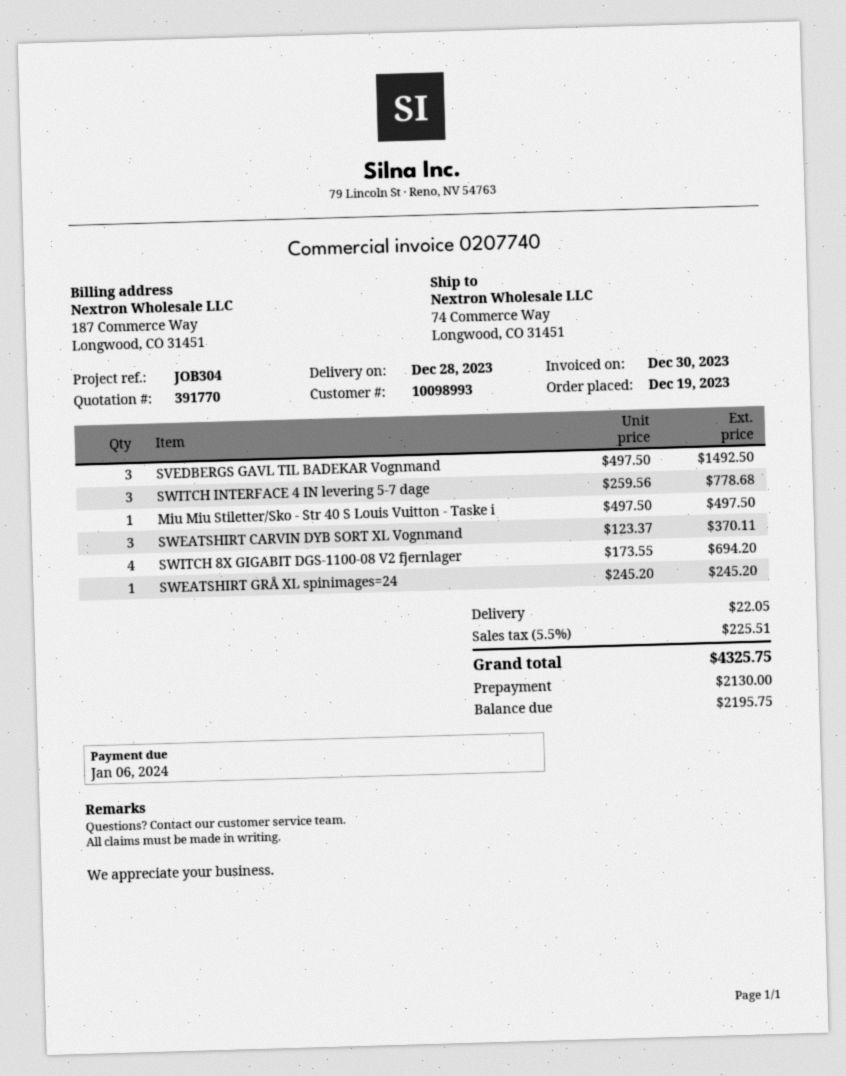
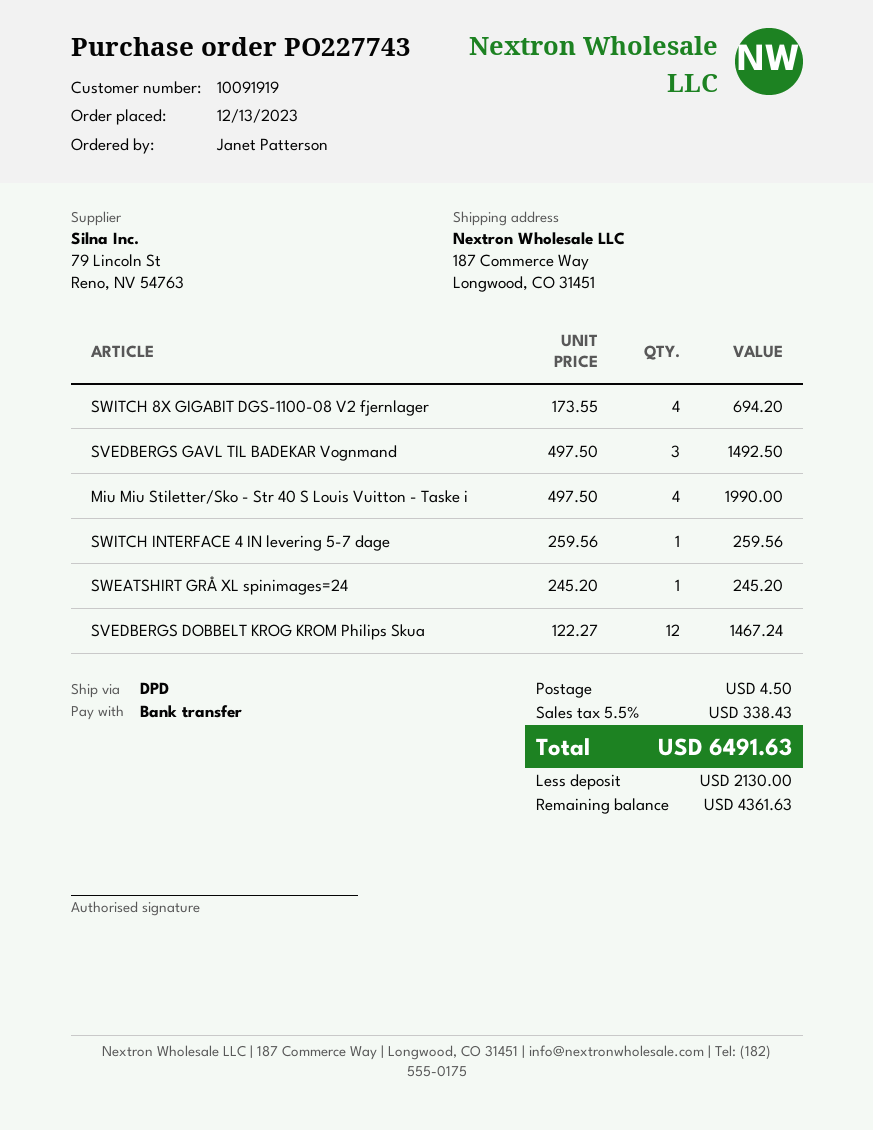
order date: 2023-12-19 -> 2023-12-13
customer number: 10098993 -> 10091919
ship to: 74 Commerce Way, Longwood, CO 31451 -> 187 Commerce Way, Longwood, CO 31451
SWITCH INTERFACE 4 IN levering 5-7 dage: 3 x 259.56 = 778.68 -> 1 x 259.56 = 259.56
Miu Miu Stiletter/Sko - Str 40 S Louis Vuitton - Taske i: 1 x 497.50 = 497.50 -> 4 x 497.50 = 1990.00
SWEATSHIRT CARVIN DYB SORT XL Vognmand: 3 x 123.37 = 370.11 -> none
SVEDBERGS DOBBELT KROG KROM Philips Skua: none -> 12 x 122.27 = 1467.24
shipping: 22.05 -> 4.50
tax: 5.5% = 225.51 -> 5.5% = 338.43
total: 4325.75 -> 6491.63
balance: 2195.75 -> 4361.63

